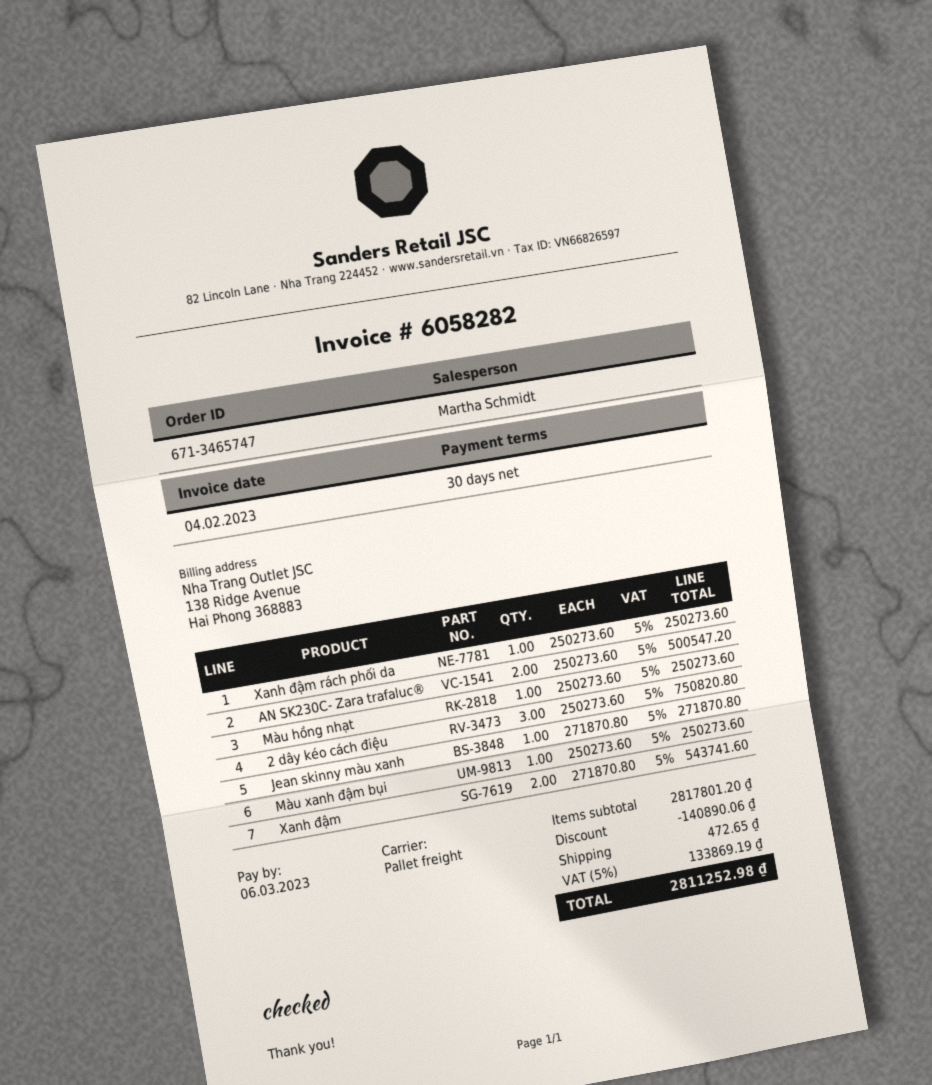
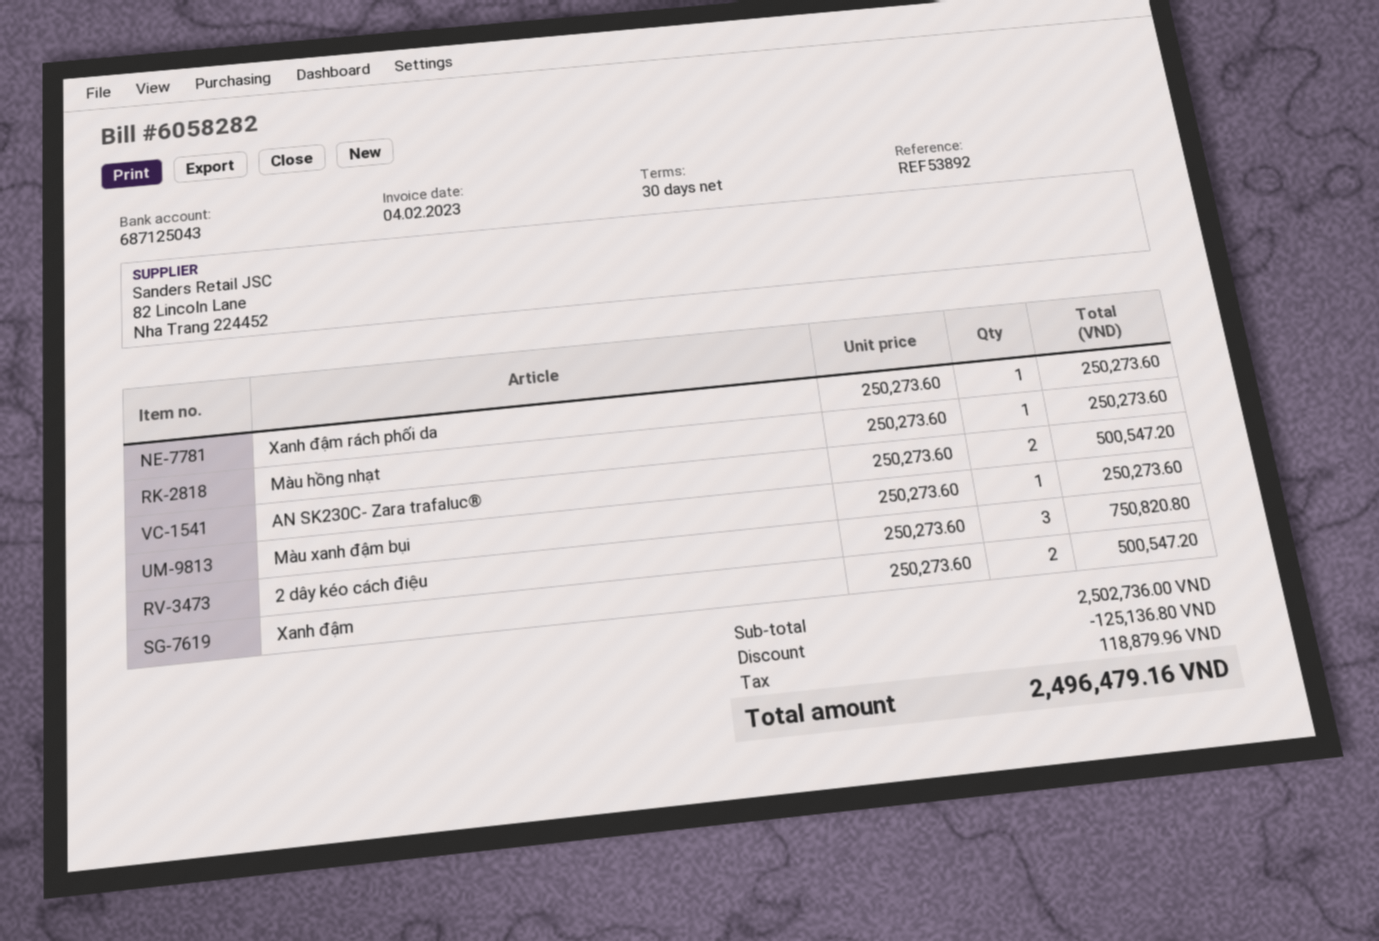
Jean skinny màu xanh: 1 x 271870.80 = 271870.80 -> none
Xanh đậm: 2 x 271870.80 = 543741.60 -> 2 x 250273.60 = 500547.20
subtotal: 2817801.20 -> 2502736.00
discount: 140890.06 -> 125136.80
shipping: 472.65 -> none
tax: 133869.19 -> 118879.96
total: 2811252.98 -> 2496479.16

